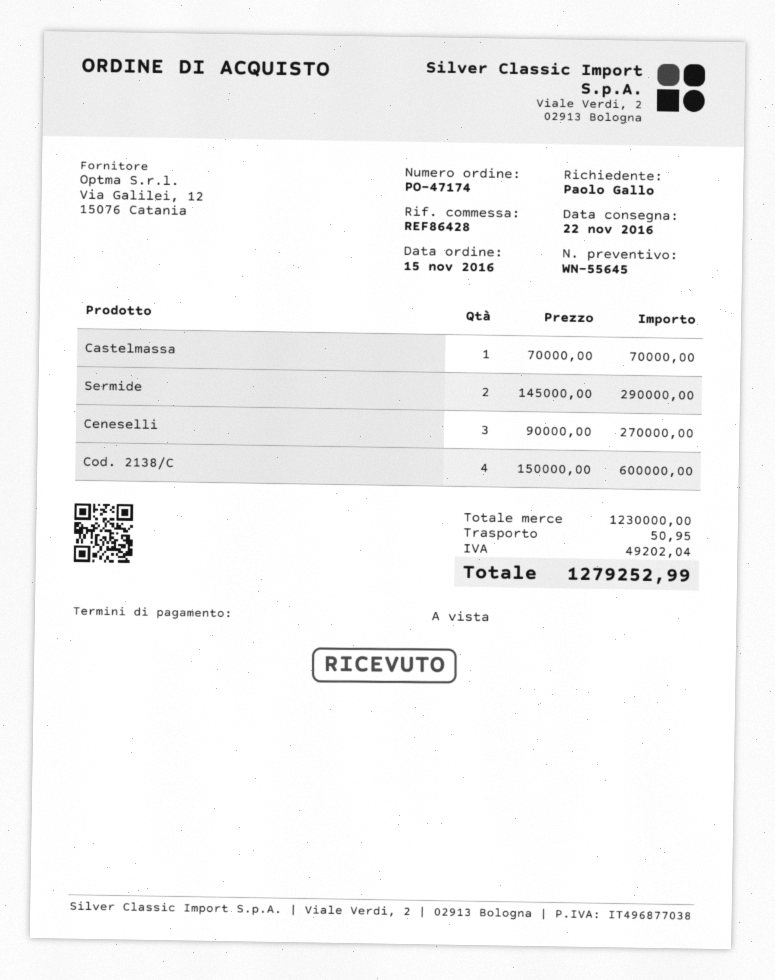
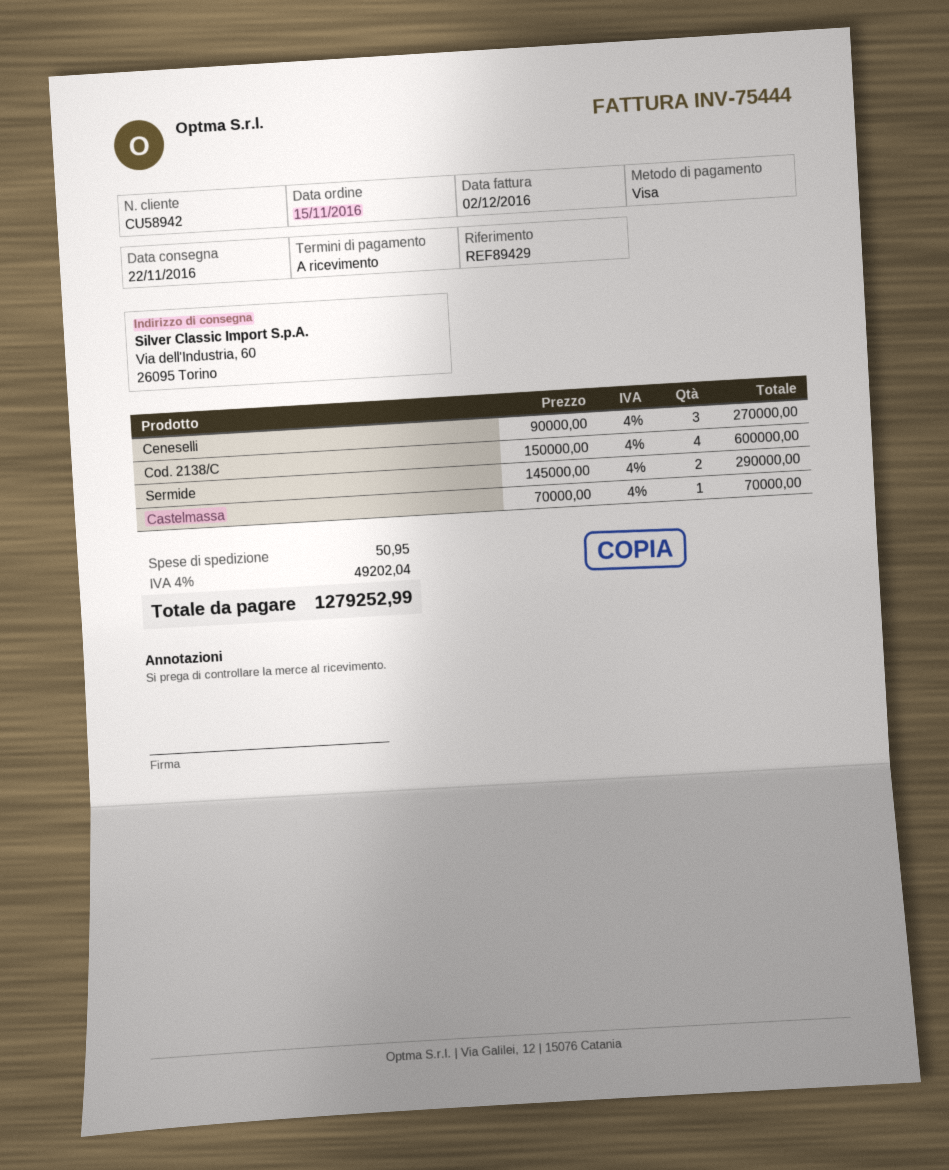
reference: REF86428 -> REF89429

